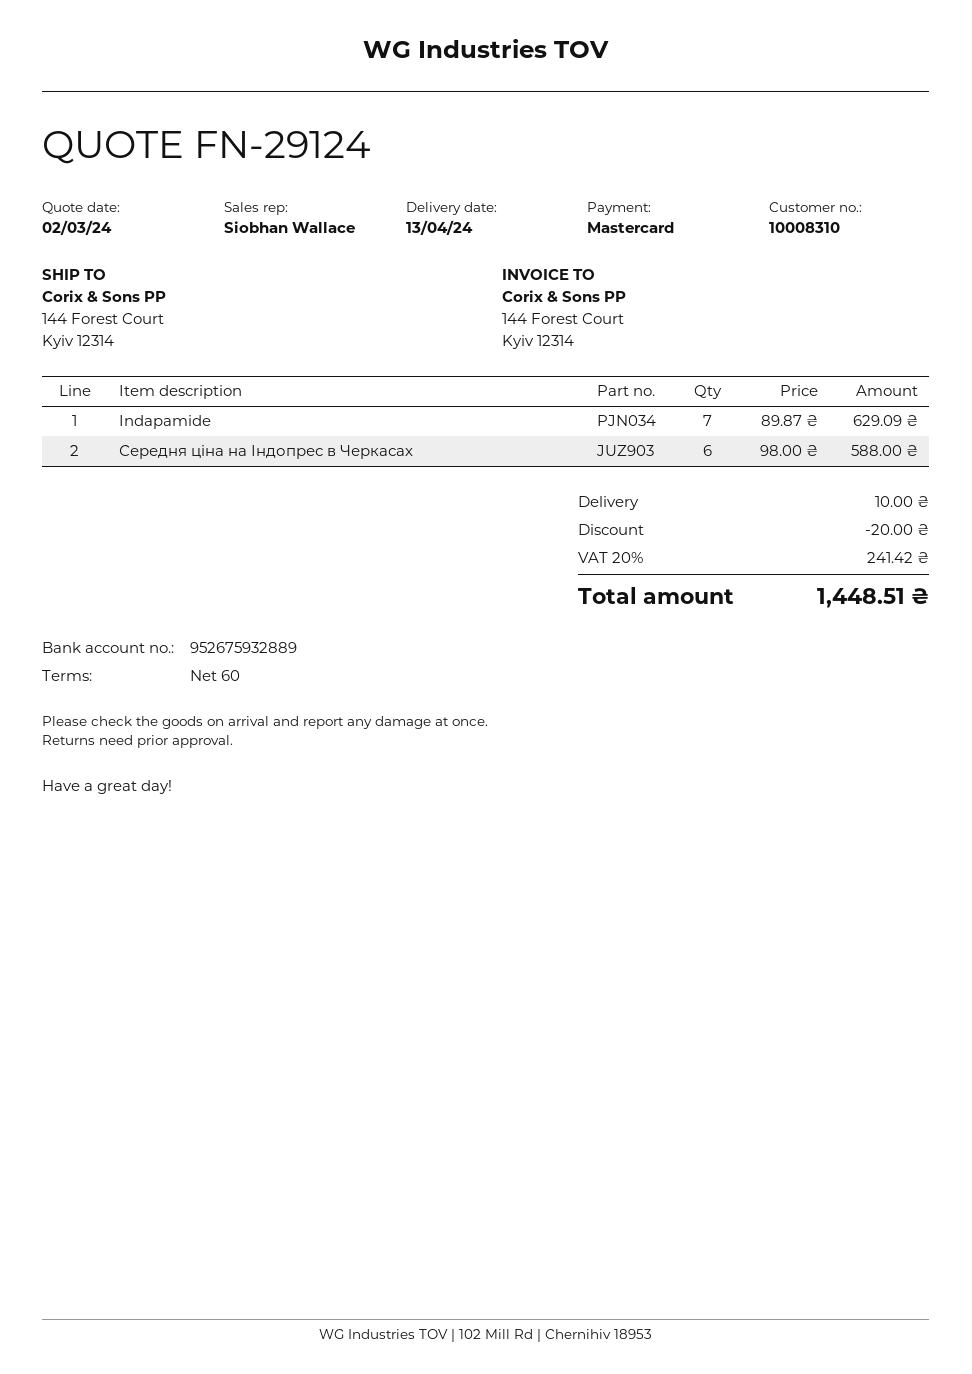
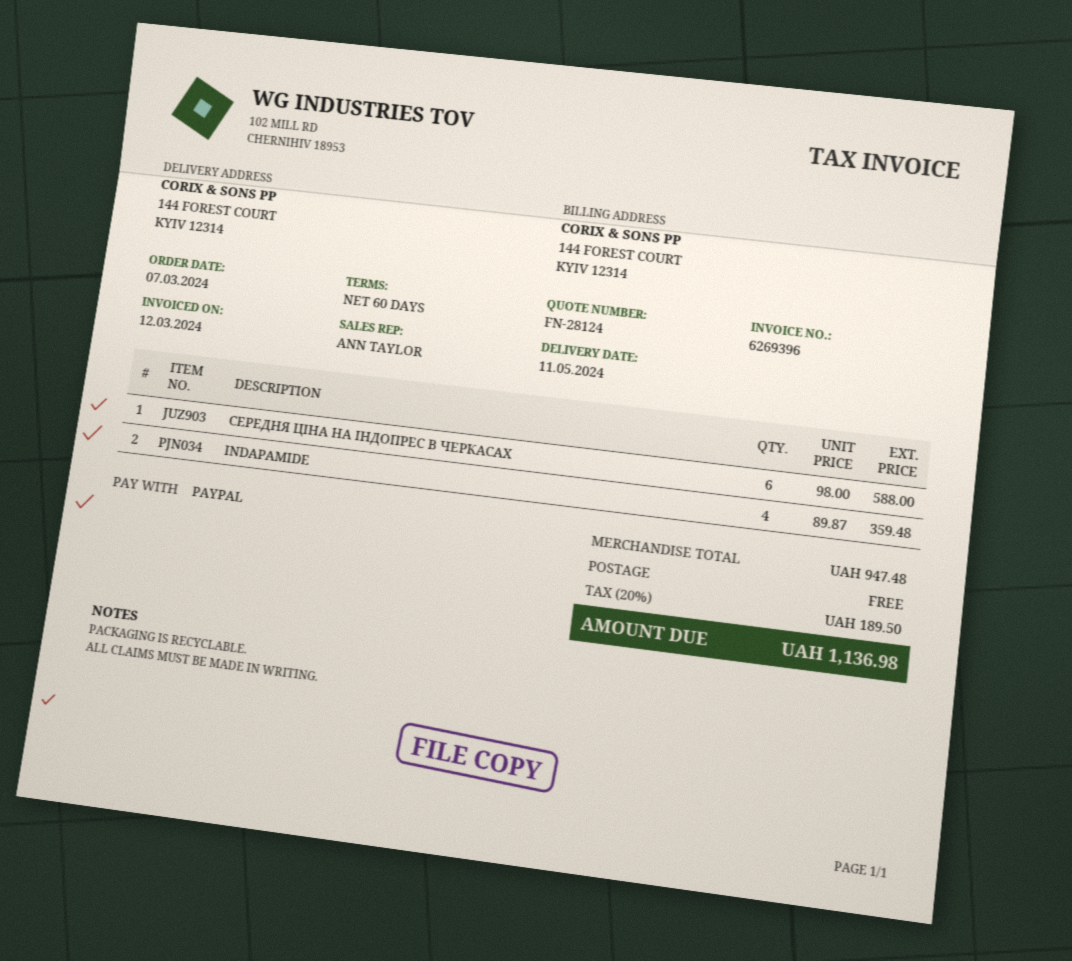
quote number: FN-29124 -> FN-28124
delivery date: 2024-04-13 -> 2024-05-11
sales rep: Siobhan Wallace -> ANN TAYLOR
payment method: Mastercard -> PayPal
Indapamide: 7 x 89.87 = 629.09 -> 4 x 89.87 = 359.48
discount: 20.00 -> none
shipping: 10.00 -> 0.00
tax: 20% = 241.42 -> 20% = 189.50
total: 1448.51 -> 1136.98

